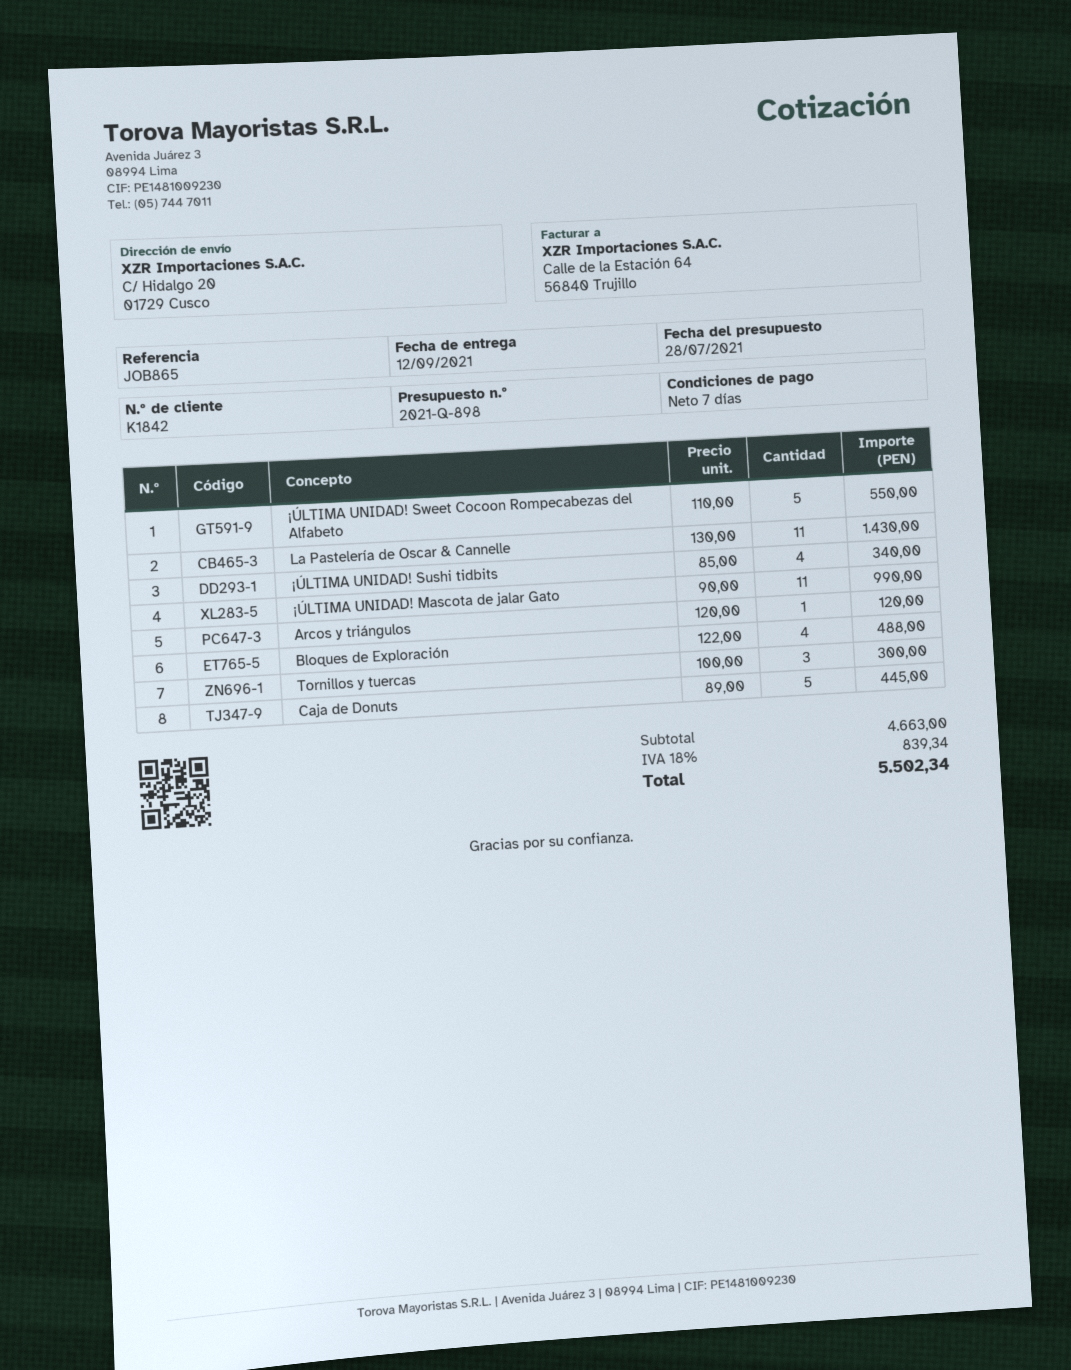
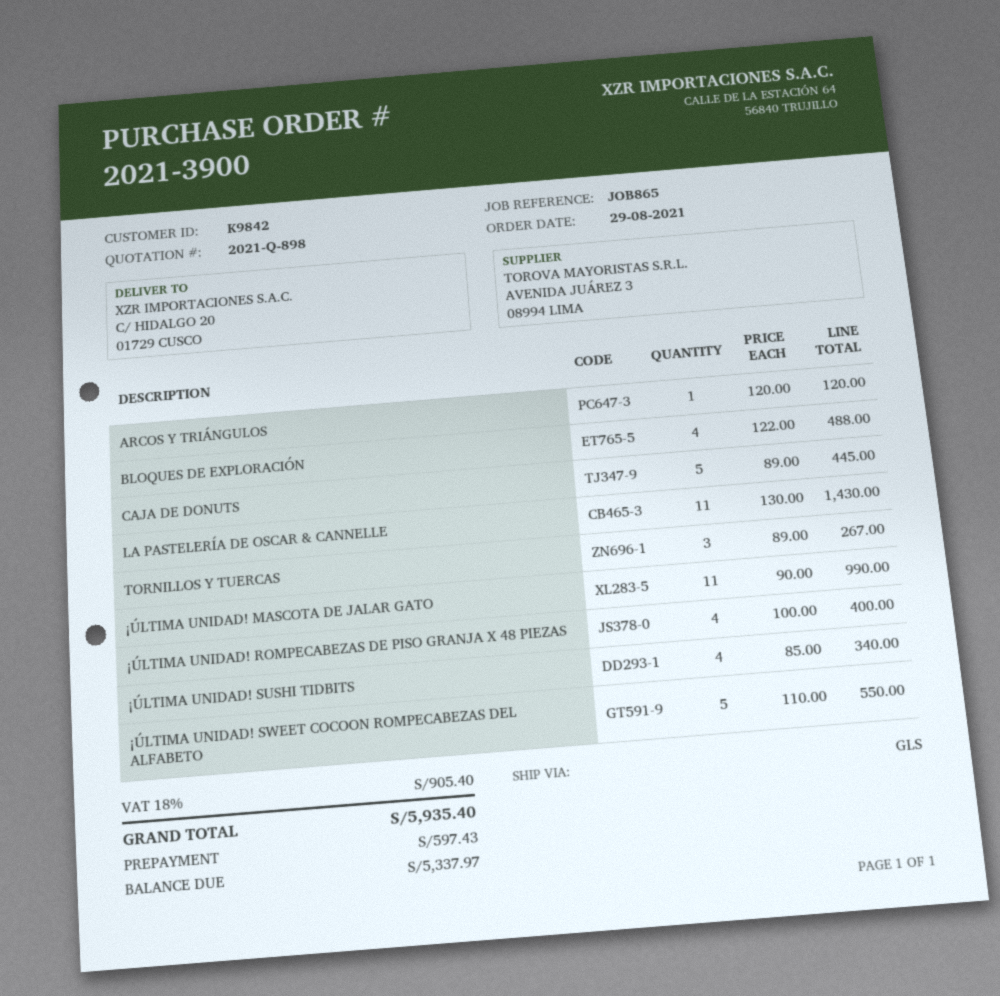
customer number: K1842 -> K9842
Tornillos y tuercas: 3 x 100.00 = 300.00 -> 3 x 89.00 = 267.00
¡ÚLTIMA UNIDAD! ROMPECABEZAS DE PISO GRANJA X 48 PIEZAS: none -> 4 x 100.00 = 400.00
tax: 18% = 839.34 -> 18% = 905.40
total: 5502.34 -> 5935.40

